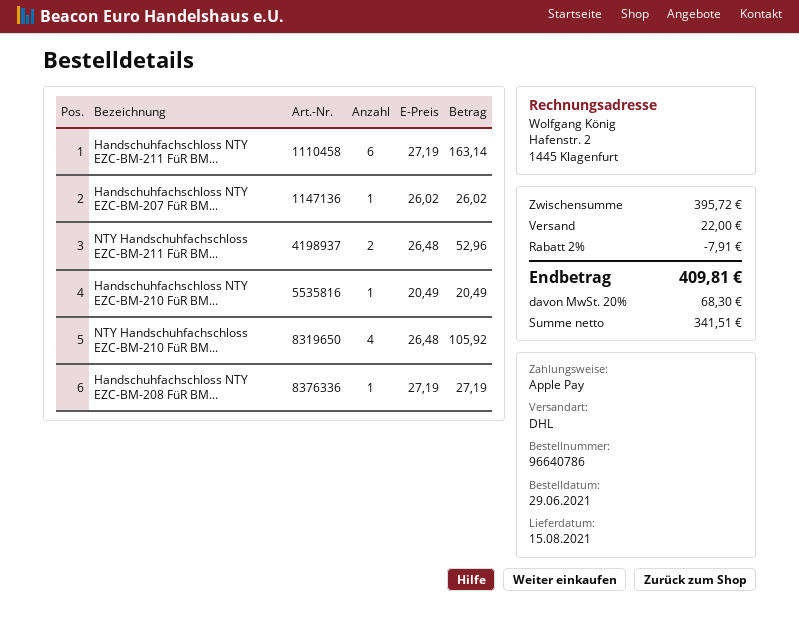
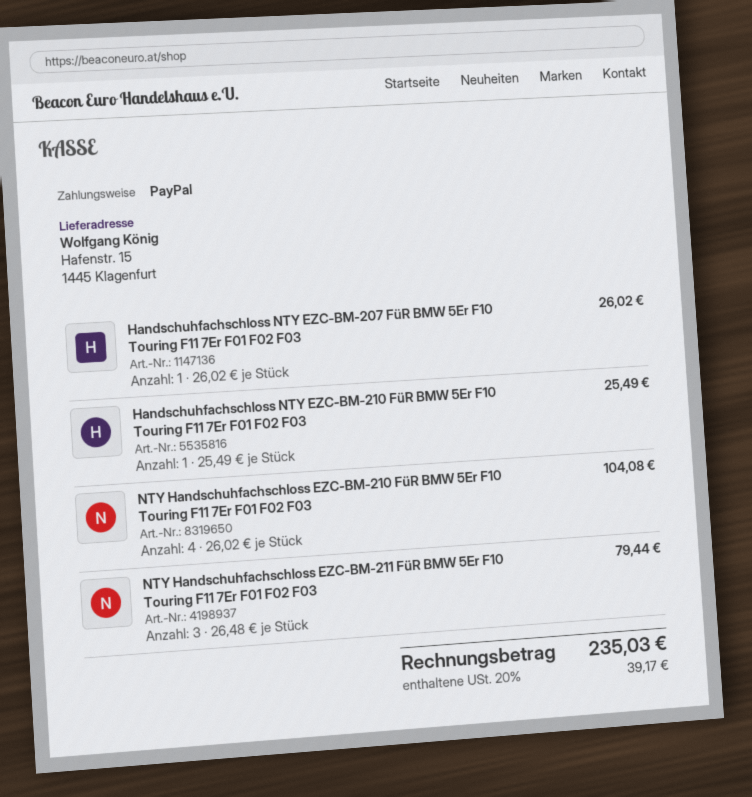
payment method: Apple Pay -> PayPal
Handschuhfachschloss NTY EZC-BM-211 FüR BM...: 6 x 27.19 = 163.14 -> none
NTY Handschuhfachschloss EZC-BM-211 FüR BM...: 2 x 26.48 = 52.96 -> 3 x 26.48 = 79.44
Handschuhfachschloss NTY EZC-BM-210 FüR BM...: 1 x 20.49 = 20.49 -> 1 x 25.49 = 25.49
NTY Handschuhfachschloss EZC-BM-210 FüR BM...: 4 x 26.48 = 105.92 -> 4 x 26.02 = 104.08
Handschuhfachschloss NTY EZC-BM-208 FüR BM...: 1 x 27.19 = 27.19 -> none
discount: 2% = 7.91 -> none
shipping: 22.00 -> none
tax: 20% = 68.30 -> 20% = 39.17
total: 409.81 -> 235.03

